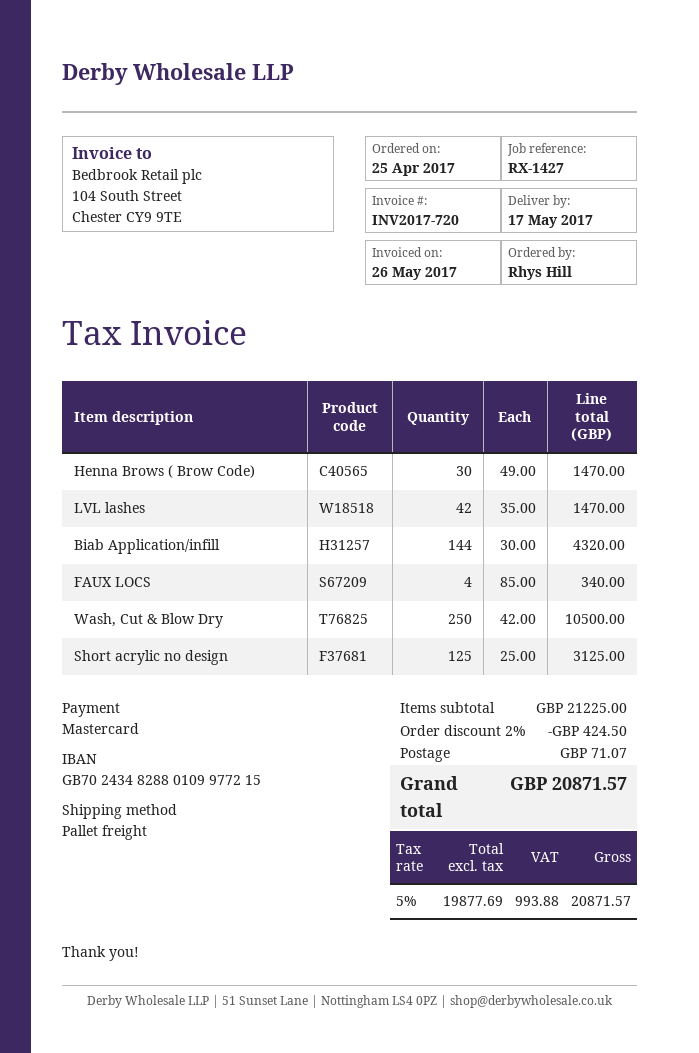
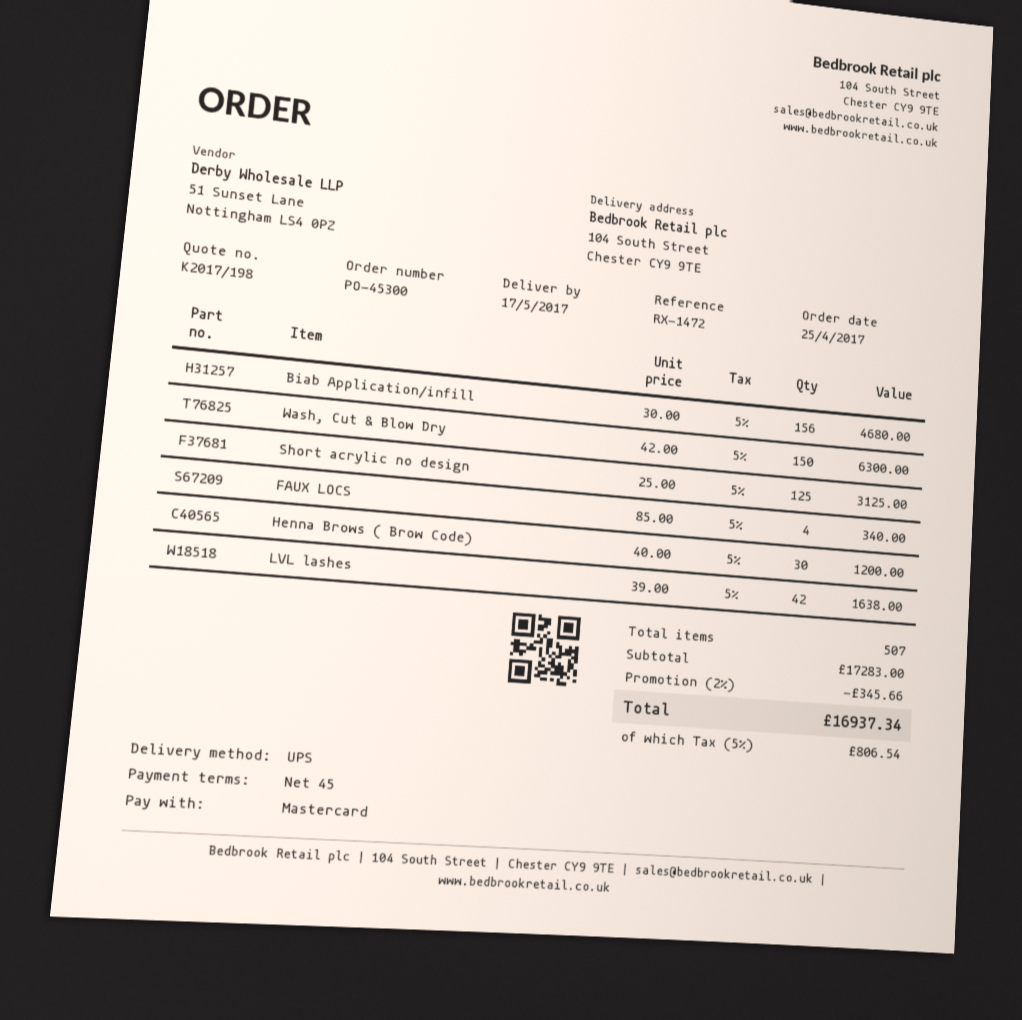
reference: RX-1427 -> RX-1472
shipping method: pallet freight -> UPS
Henna Brows ( Brow Code): 30 x 49.00 = 1470.00 -> 30 x 40.00 = 1200.00
LVL lashes: 42 x 35.00 = 1470.00 -> 42 x 39.00 = 1638.00
Biab Application/infill: 144 x 30.00 = 4320.00 -> 156 x 30.00 = 4680.00
Wash, Cut & Blow Dry: 250 x 42.00 = 10500.00 -> 150 x 42.00 = 6300.00
subtotal: 21225.00 -> 17283.00
discount: 2% = 424.50 -> 2% = 345.66
shipping: 71.07 -> none
tax: 5% = 993.88 -> 5% = 806.54
total: 20871.57 -> 16937.34

